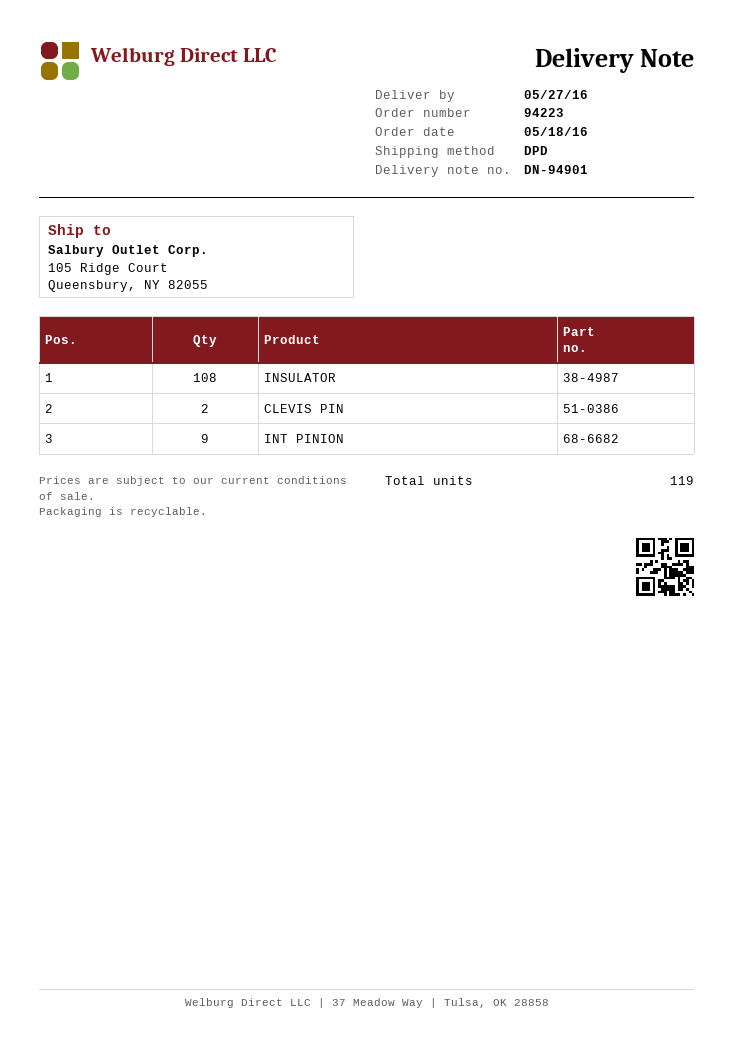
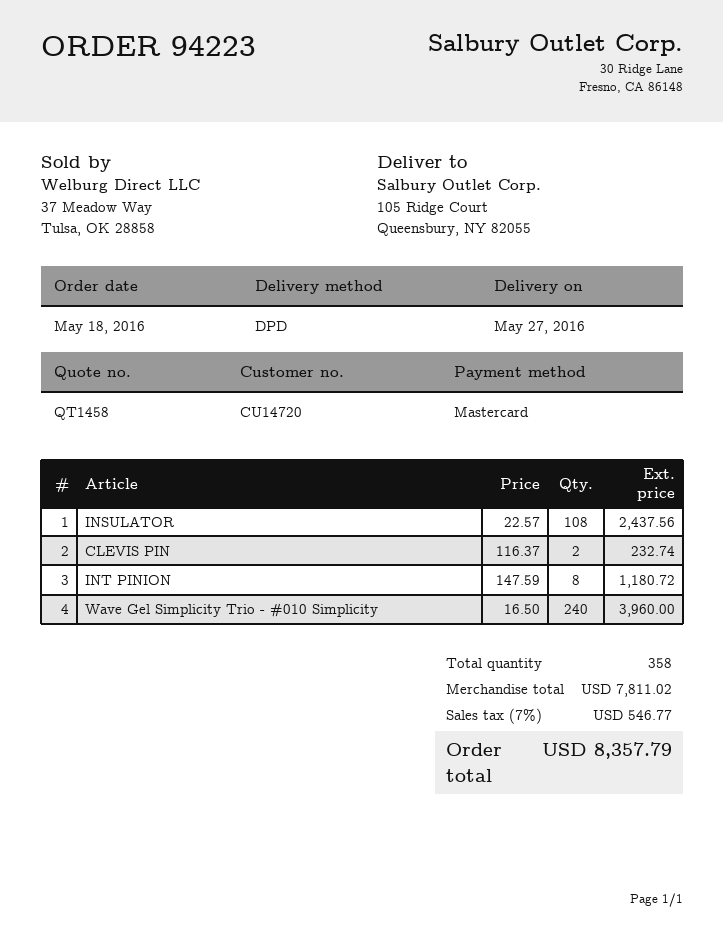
INT PINION: 9 -> 8
Wave Gel Simplicity Trio - #010 Simplicity: none -> 240
total quantity: 119 -> 358

